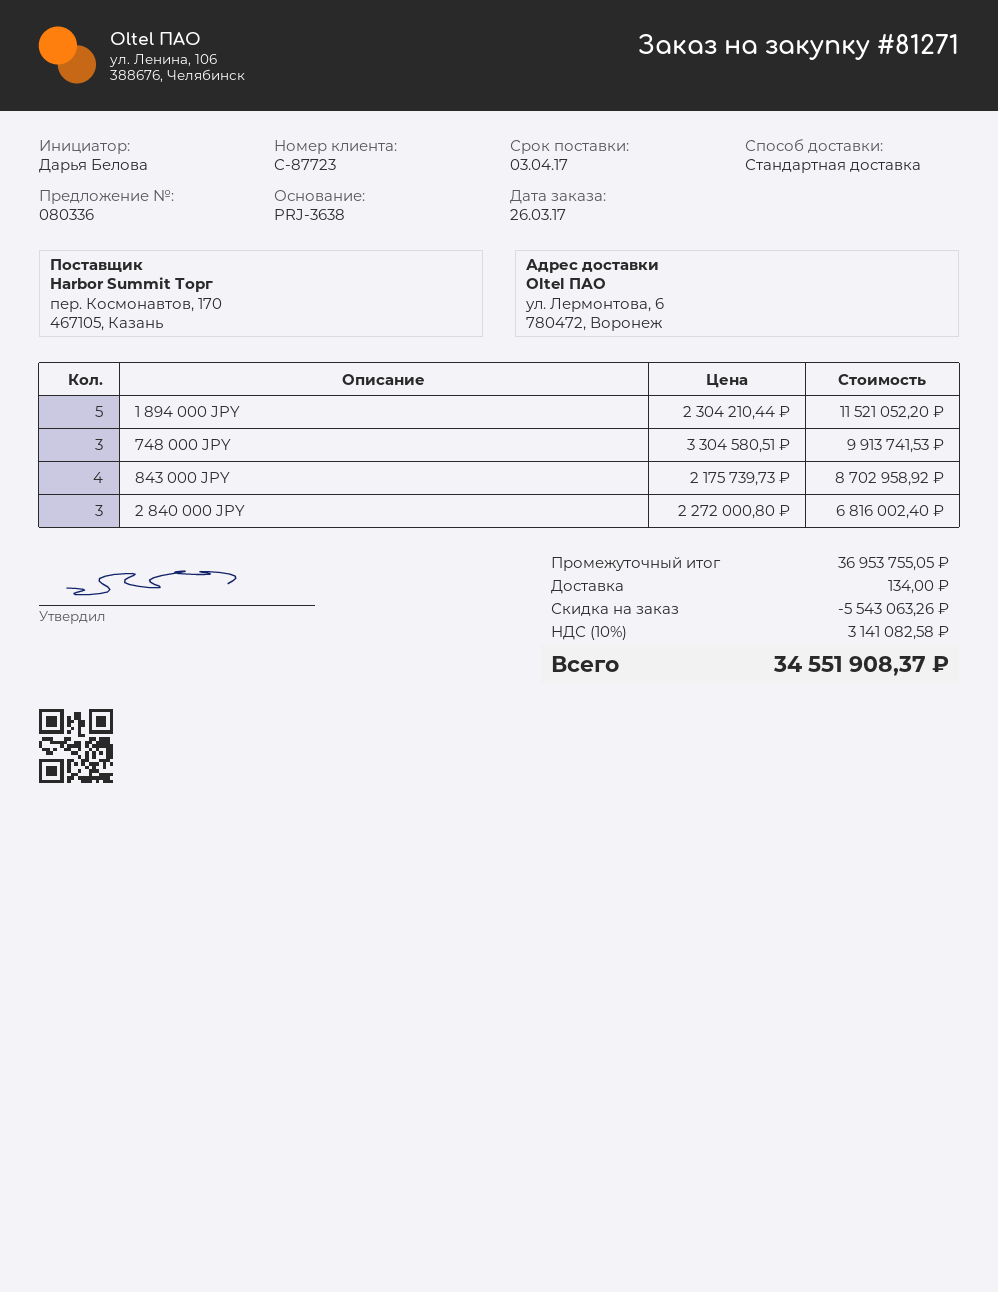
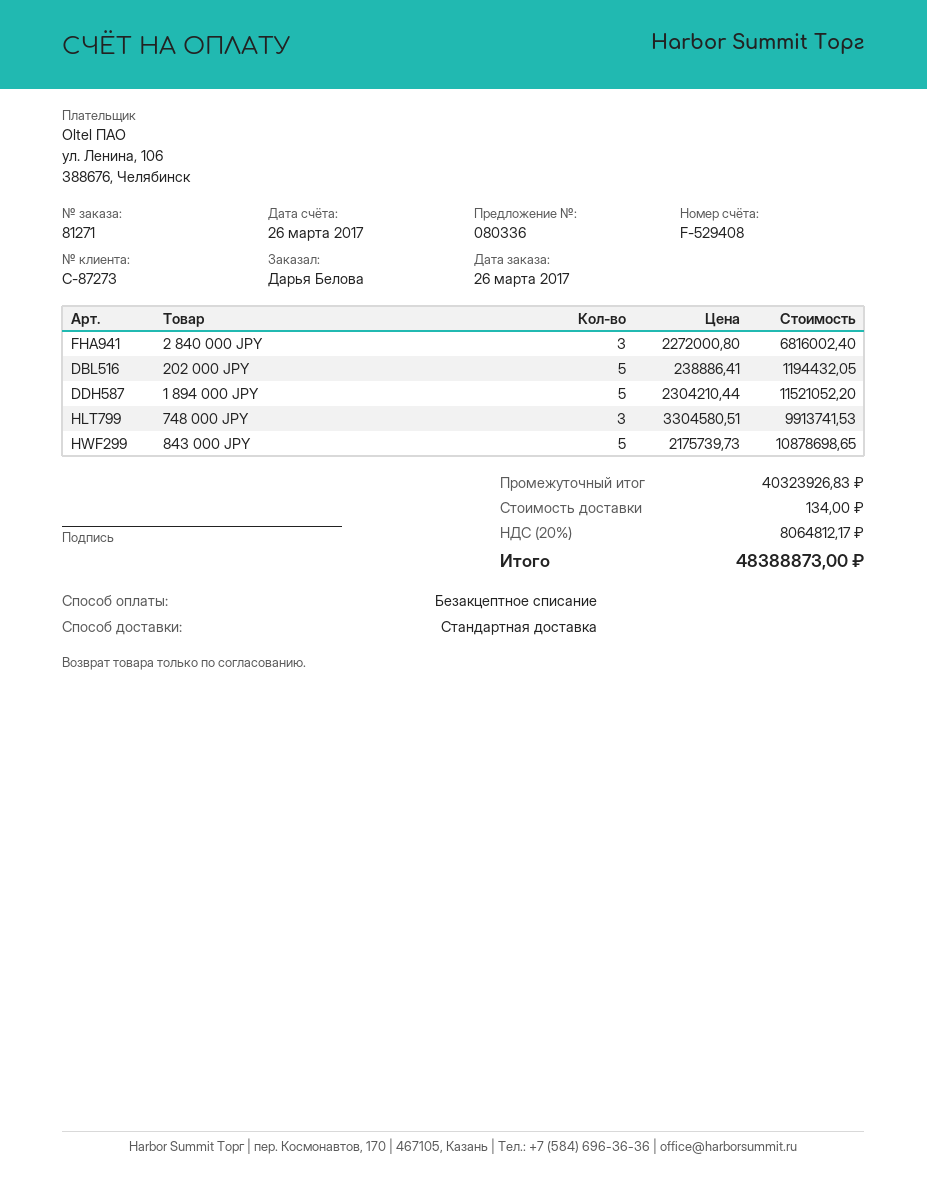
customer number: C-87723 -> C-87273
843 000 JPY: 4 x 2175739.73 = 8702958.92 -> 5 x 2175739.73 = 10878698.65
202 000 JPY: none -> 5 x 238886.41 = 1194432.05
subtotal: 36953755.05 -> 40323926.83
discount: 5543063.26 -> none
tax: 10% = 3141082.58 -> 20% = 8064812.17
total: 34551908.37 -> 48388873.00

